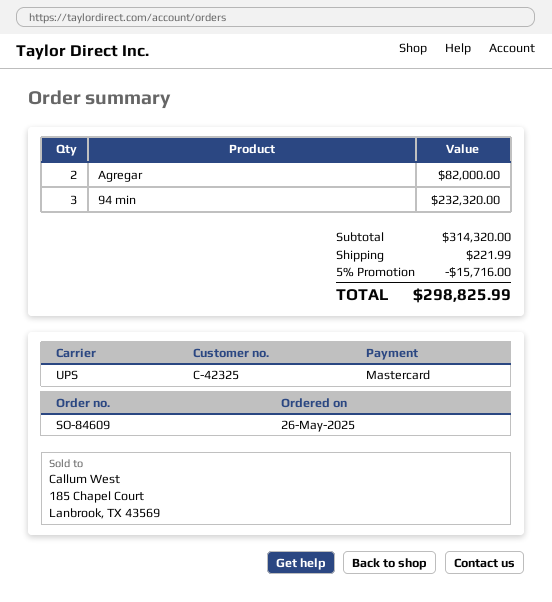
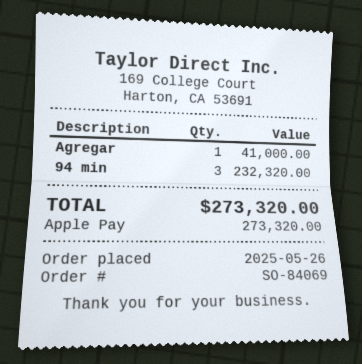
order number: SO-84609 -> SO-84069
payment method: Mastercard -> Apple Pay
Agregar: 2 for 82000.00 -> 1 for 41000.00
discount: 5% = 15716.00 -> none
shipping: 221.99 -> none
total: 298825.99 -> 273320.00

